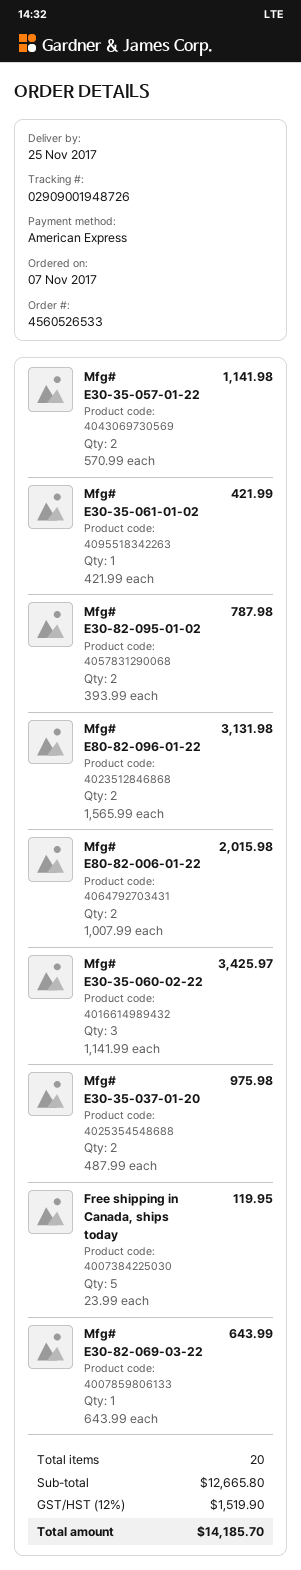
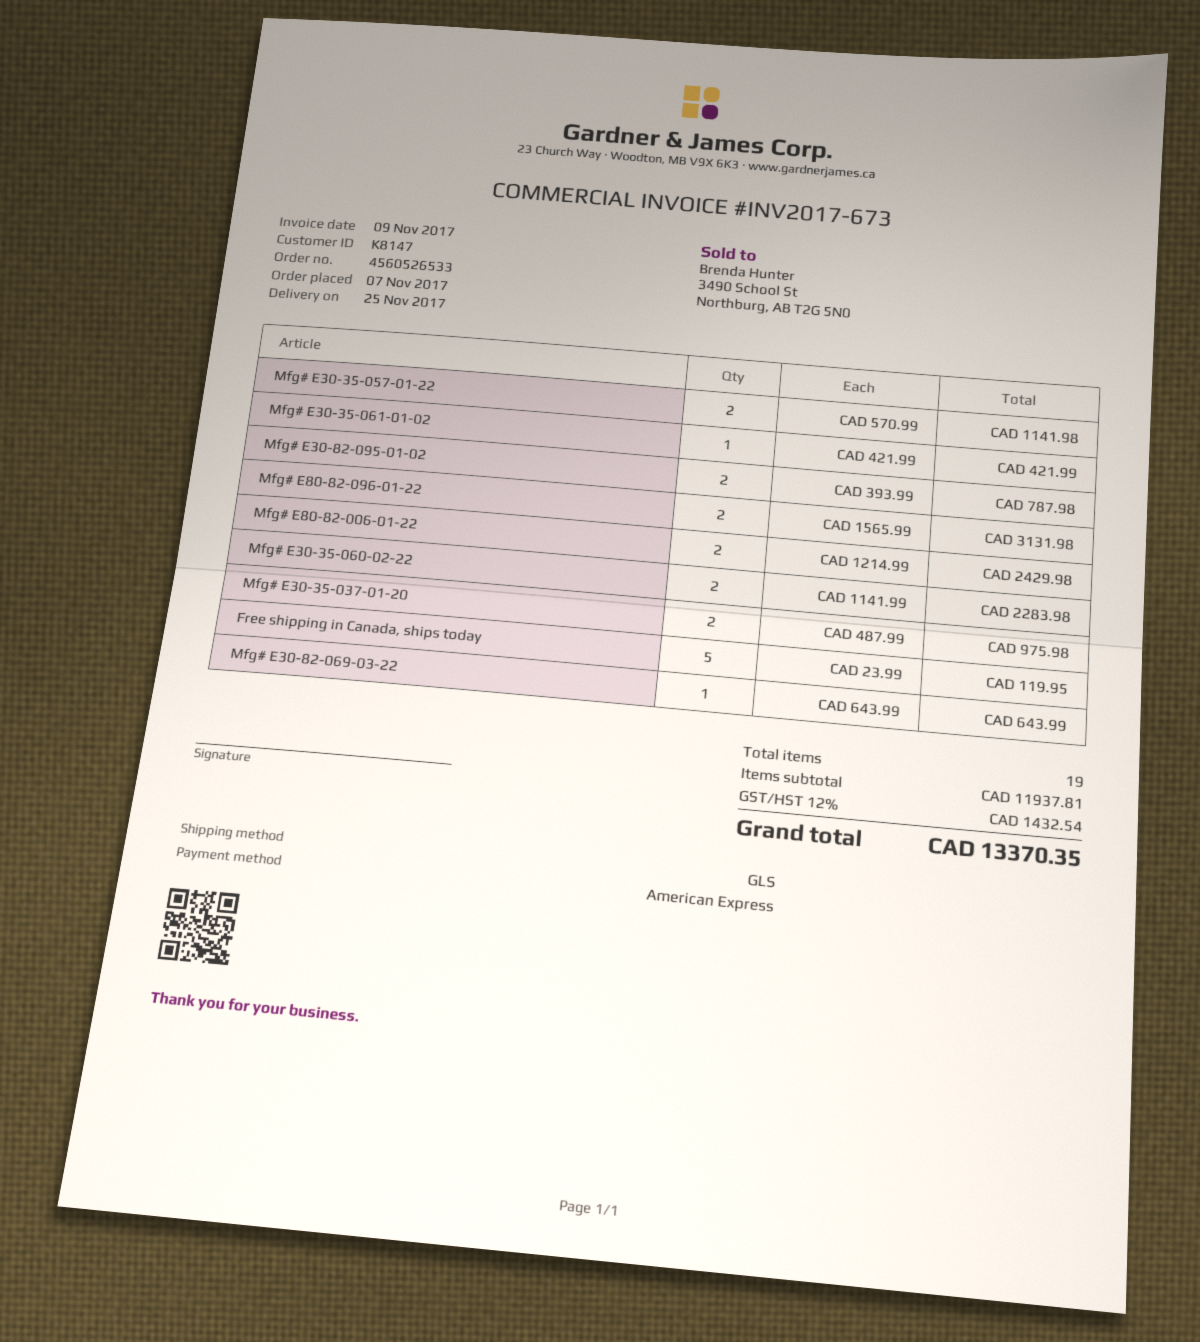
Mfg# E80-82-006-01-22: 2 x 1007.99 = 2015.98 -> 2 x 1214.99 = 2429.98
Mfg# E30-35-060-02-22: 3 x 1141.99 = 3425.97 -> 2 x 1141.99 = 2283.98
total quantity: 20 -> 19
subtotal: 12665.80 -> 11937.81
tax: 12% = 1519.90 -> 12% = 1432.54
total: 14185.70 -> 13370.35

